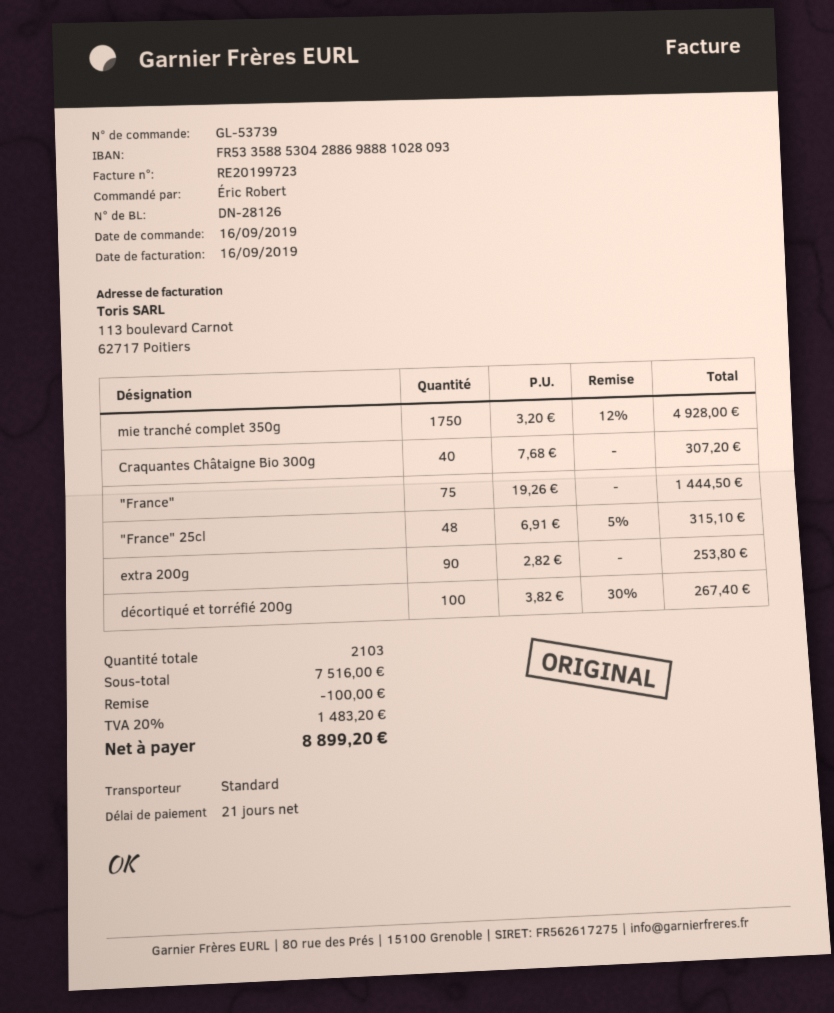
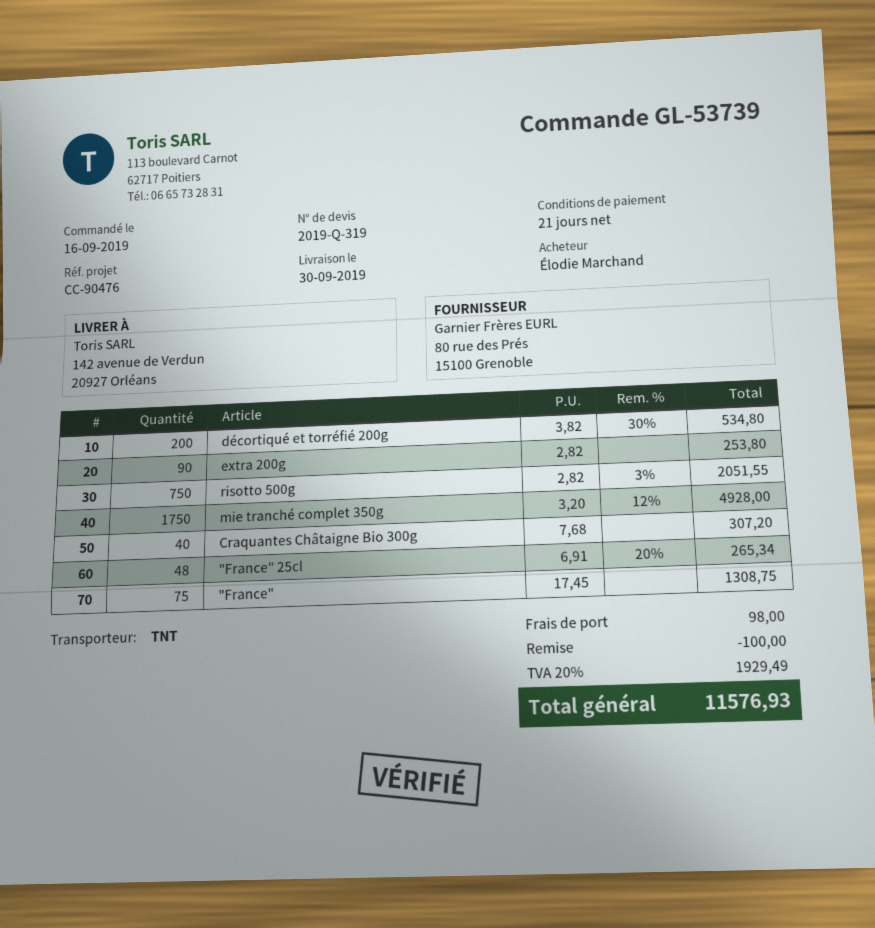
ordered by: Éric Robert -> Élodie Marchand
shipping method: standard -> TNT
"France": 75 x 19.26 = 1444.50 -> 75 x 17.45 = 1308.75
"France" 25cl: 48 x 6.91 - 5% = 315.10 -> 48 x 6.91 - 20% = 265.34
décortiqué et torréfié 200g: 100 x 3.82 - 30% = 267.40 -> 200 x 3.82 - 30% = 534.80
risotto 500g: none -> 750 x 2.82 - 3% = 2051.55
shipping: none -> 98.00
tax: 20% = 1483.20 -> 20% = 1929.49
total: 8899.20 -> 11576.93

